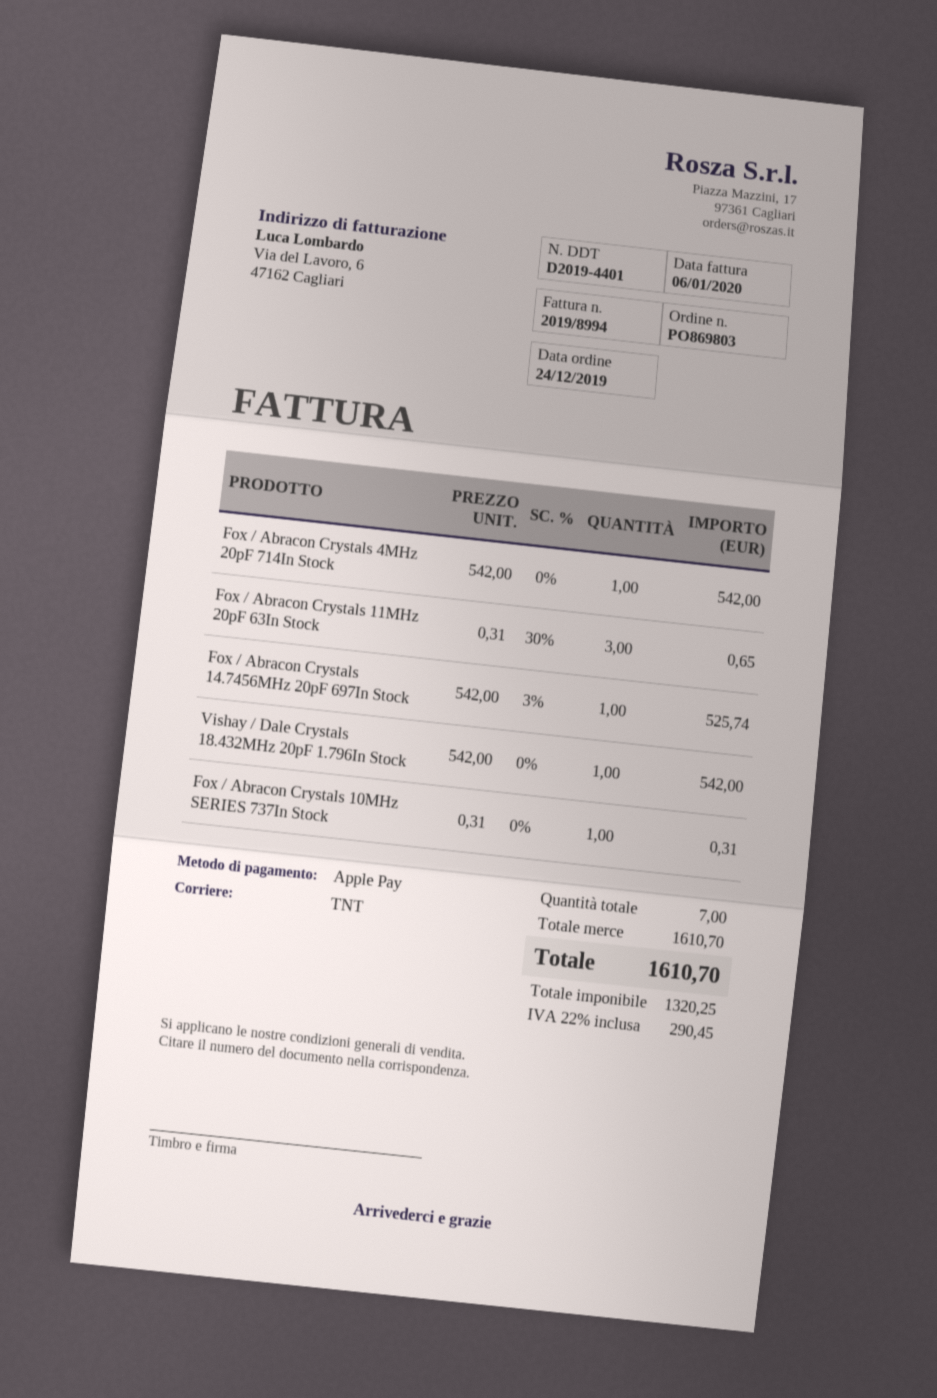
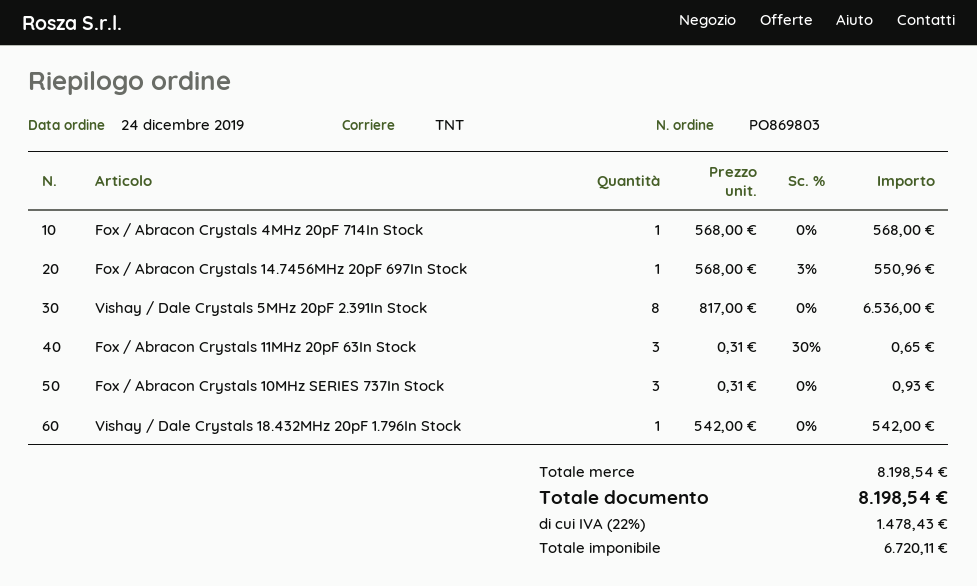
Fox / Abracon Crystals 4MHz 20pF 714In Stock: 1 x 542.00 = 542.00 -> 1 x 568.00 = 568.00
Fox / Abracon Crystals 14.7456MHz 20pF 697In Stock: 1 x 542.00 - 3% = 525.74 -> 1 x 568.00 - 3% = 550.96
Fox / Abracon Crystals 10MHz SERIES 737In Stock: 1 x 0.31 = 0.31 -> 3 x 0.31 = 0.93
Vishay / Dale Crystals 5MHz 20pF 2.391In Stock: none -> 8 x 817.00 = 6536.00
subtotal: 1610.70 -> 8198.54
net: 1320.25 -> 6720.11
tax: 22% = 290.45 -> 22% = 1478.43
total: 1610.70 -> 8198.54

